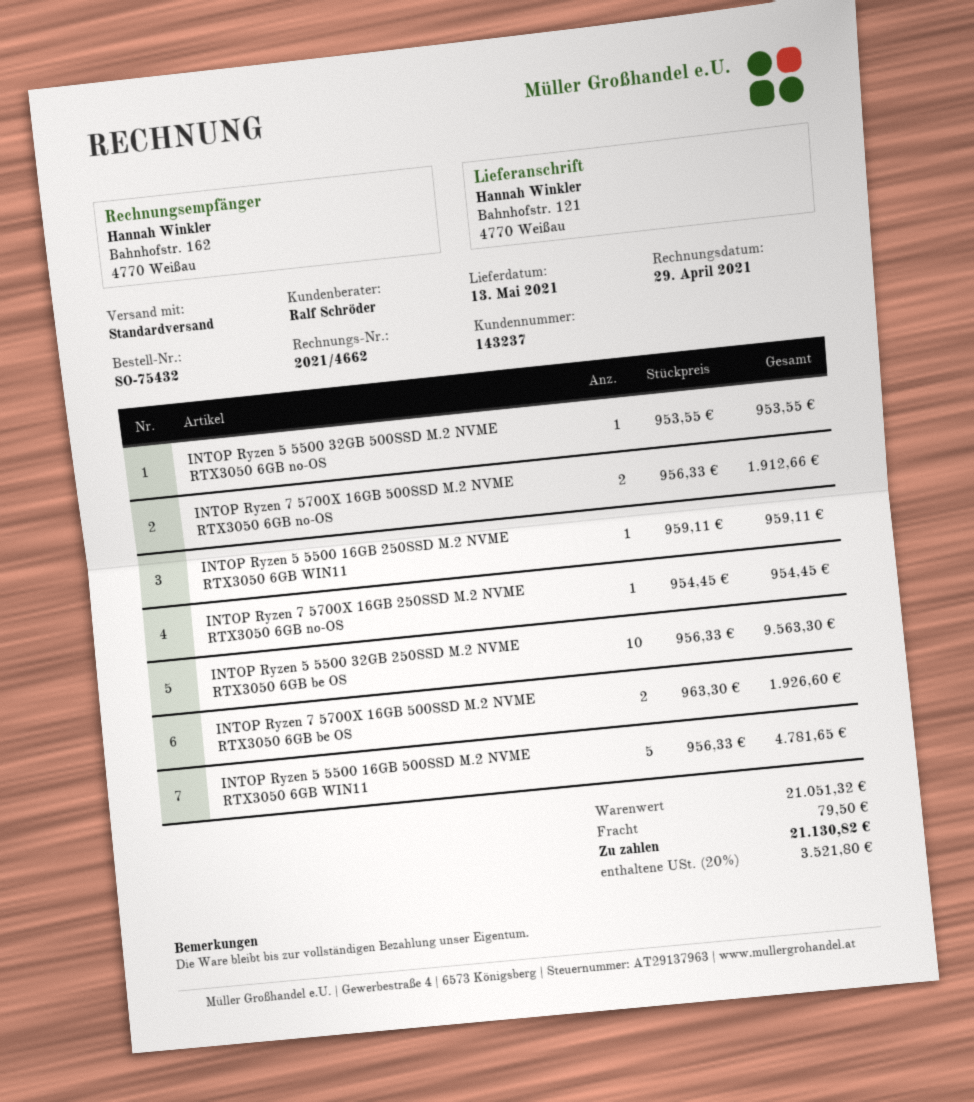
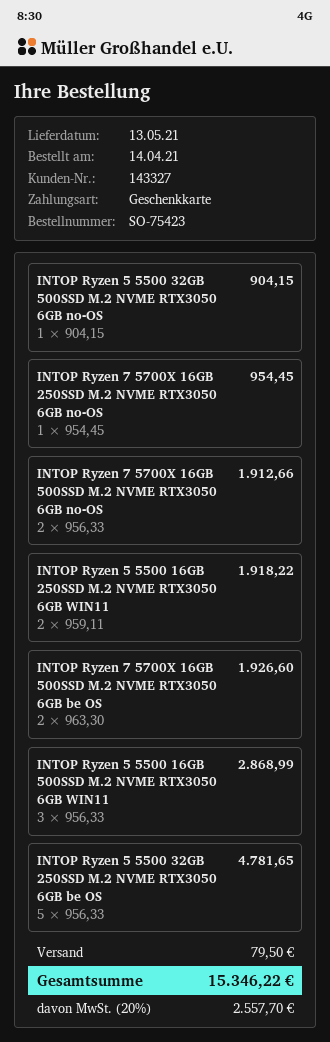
order number: SO-75432 -> SO-75423
customer number: 143237 -> 143327
INTOP Ryzen 5 5500 32GB 500SSD M.2 NVME RTX3050 6GB no-OS: 1 x 953.55 = 953.55 -> 1 x 904.15 = 904.15
INTOP Ryzen 5 5500 16GB 250SSD M.2 NVME RTX3050 6GB WIN11: 1 x 959.11 = 959.11 -> 2 x 959.11 = 1918.22
INTOP Ryzen 5 5500 32GB 250SSD M.2 NVME RTX3050 6GB be OS: 10 x 956.33 = 9563.30 -> 5 x 956.33 = 4781.65
INTOP Ryzen 5 5500 16GB 500SSD M.2 NVME RTX3050 6GB WIN11: 5 x 956.33 = 4781.65 -> 3 x 956.33 = 2868.99
tax: 20% = 3521.80 -> 20% = 2557.70
total: 21130.82 -> 15346.22

